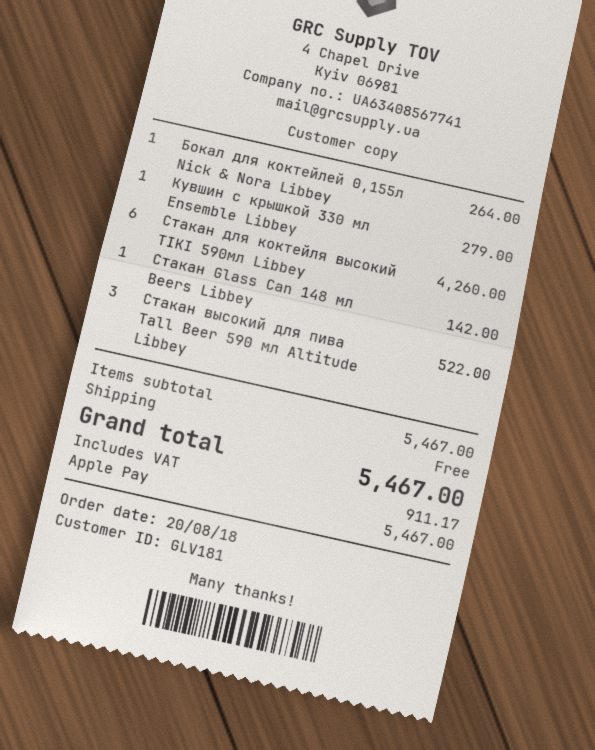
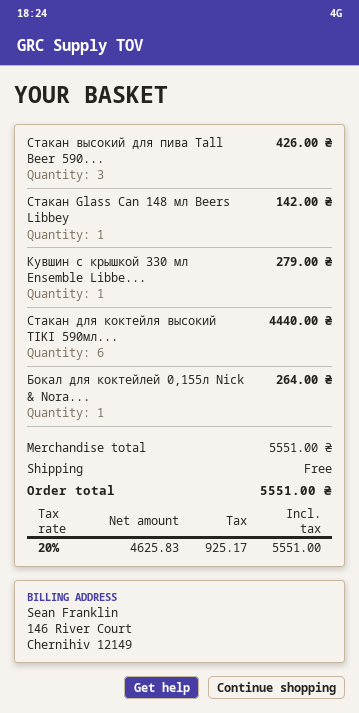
Стакан для коктейля высокий TIKI 590мл Libbey: 6 for 4260.00 -> 6 for 4440.00
Стакан высокий для пива Tall Beer 590 мл Altitude Libbey: 3 for 522.00 -> 3 for 426.00
subtotal: 5467.00 -> 5551.00
tax: 911.17 -> 925.17
total: 5467.00 -> 5551.00

